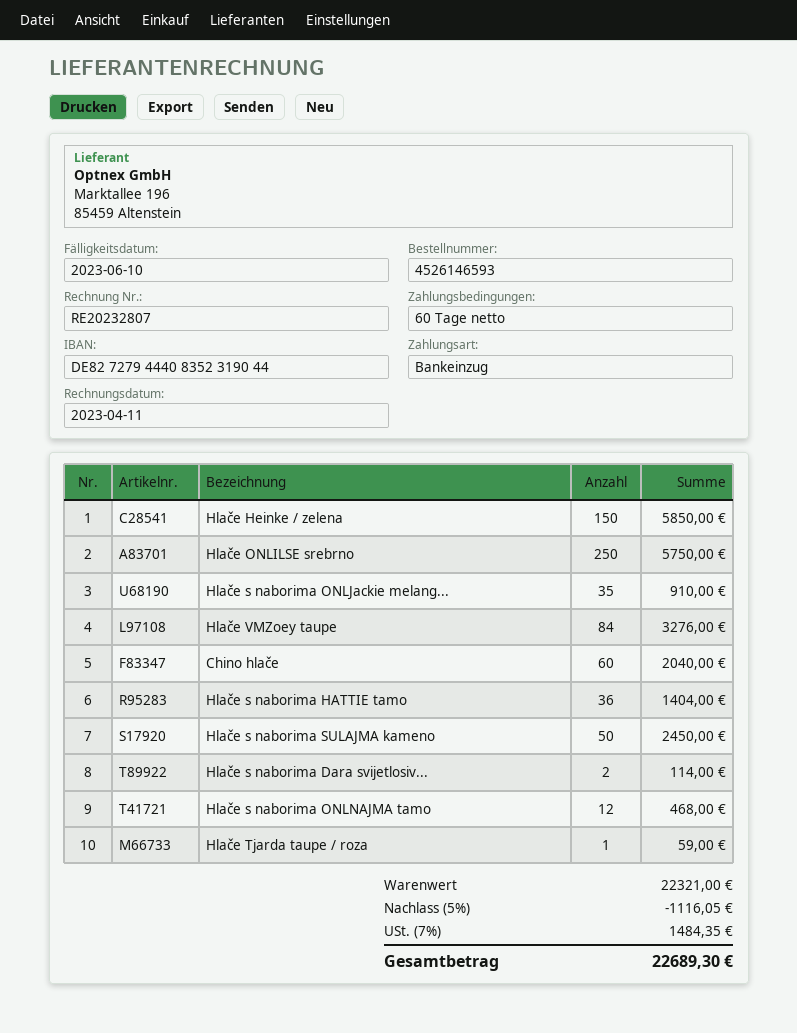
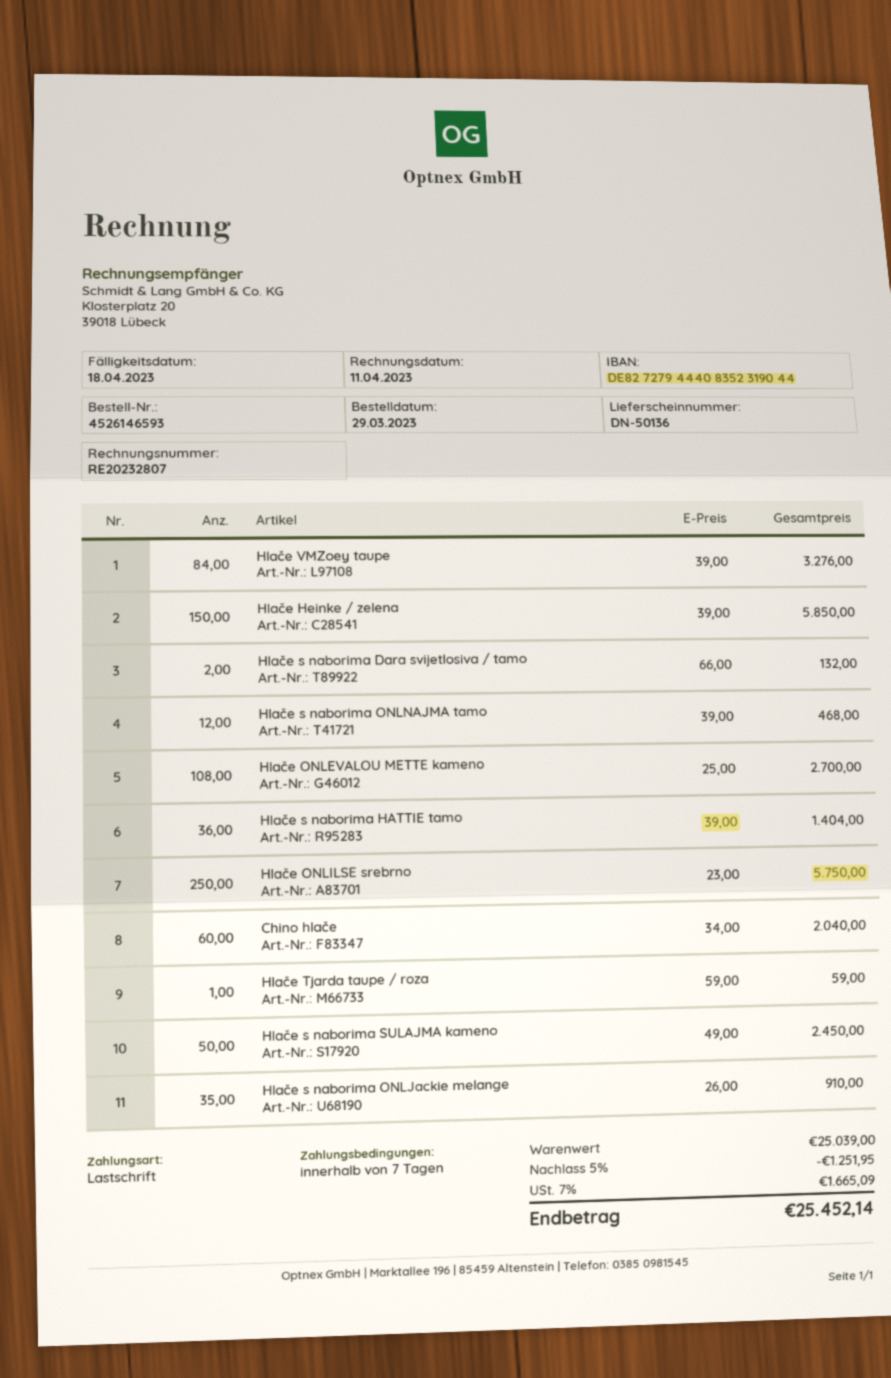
payment terms: 60 days -> 7 days
due date: 2023-06-10 -> 2023-04-18
Hlače s naborima Dara svijetlosiv...: 2 for 114.00 -> 2 for 132.00
Hlače ONLEVALOU METTE kameno: none -> 108 for 2700.00
subtotal: 22321.00 -> 25039.00
discount: 5% = 1116.05 -> 5% = 1251.95
tax: 7% = 1484.35 -> 7% = 1665.09
total: 22689.30 -> 25452.14

